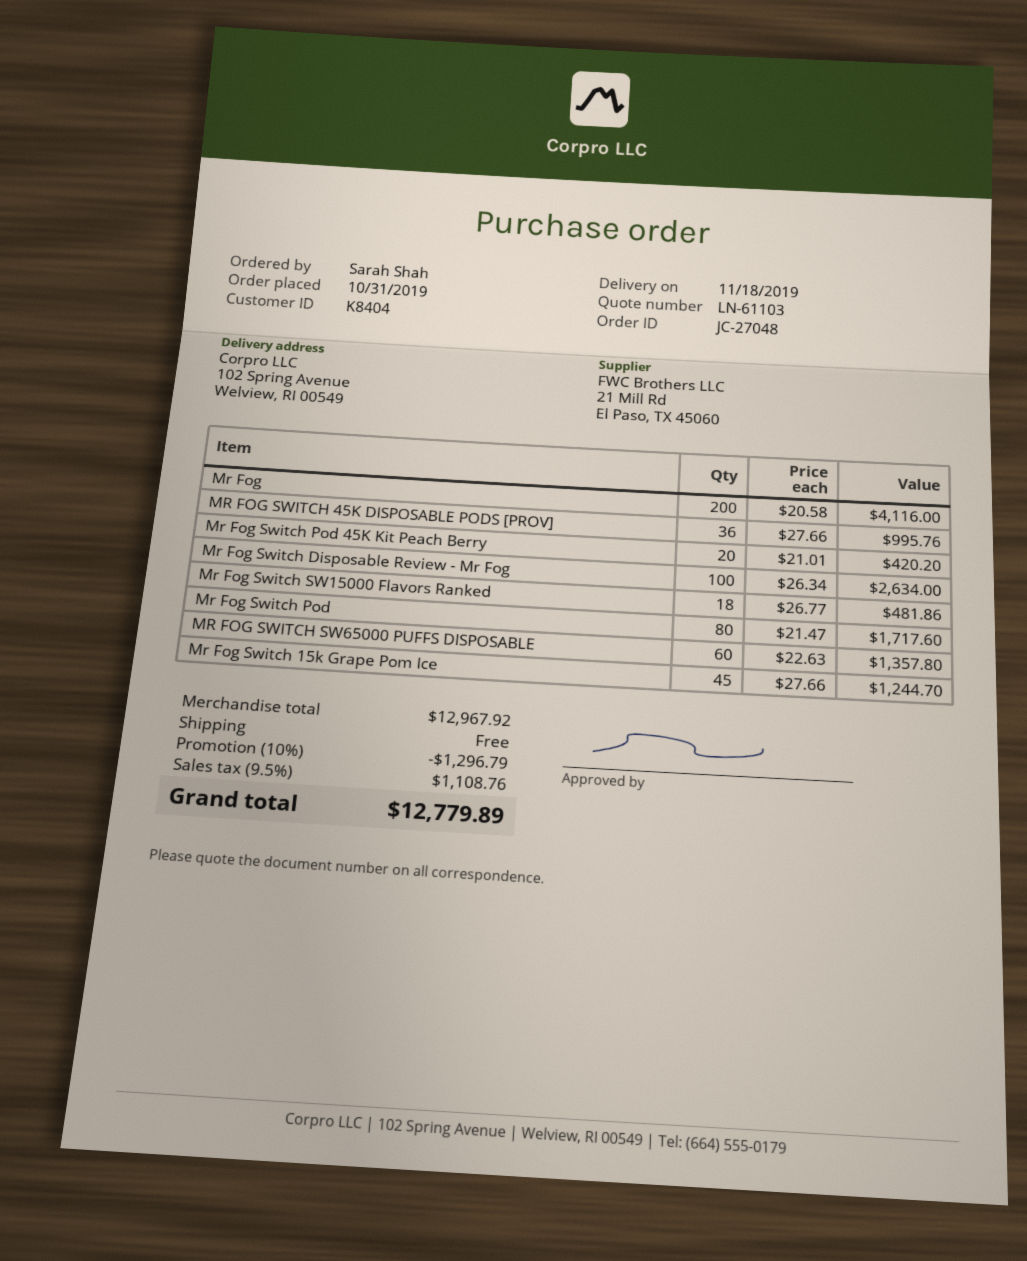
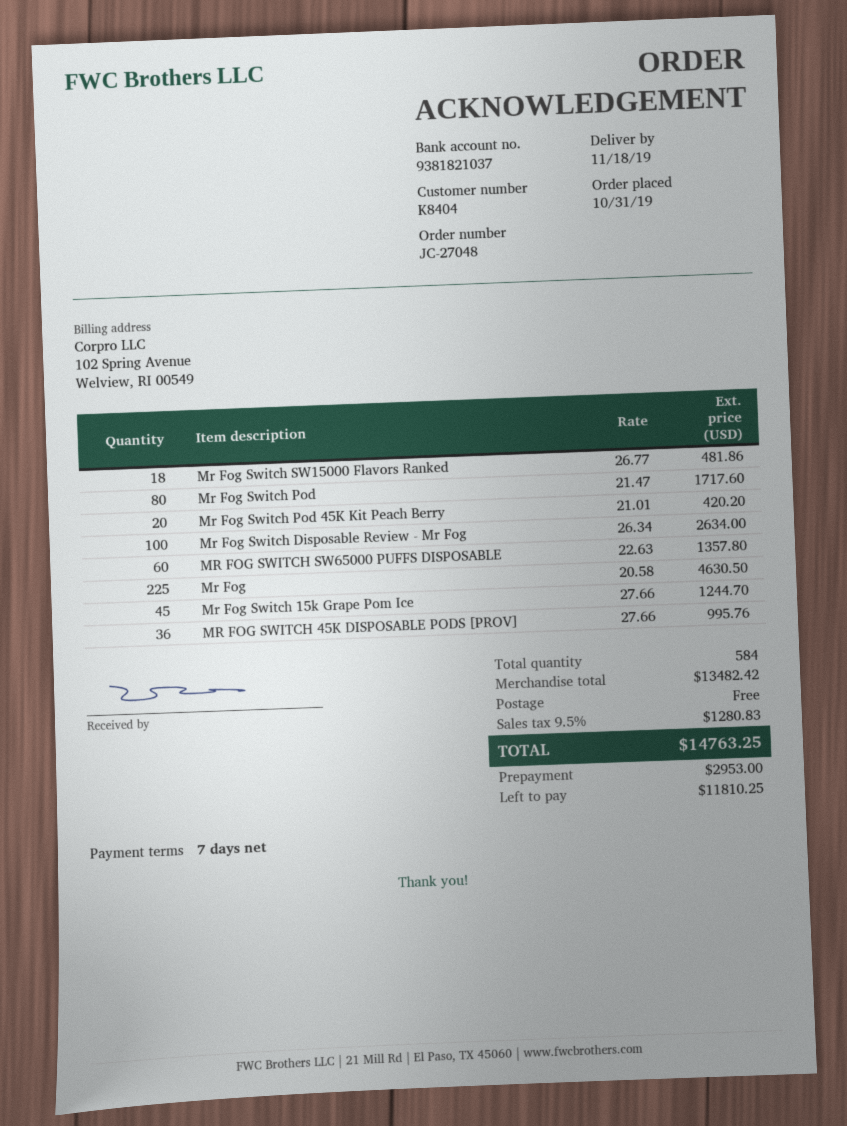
Mr Fog: 200 x 20.58 = 4116.00 -> 225 x 20.58 = 4630.50
subtotal: 12967.92 -> 13482.42
discount: 10% = 1296.79 -> none
tax: 9.5% = 1108.76 -> 9.5% = 1280.83
total: 12779.89 -> 14763.25

